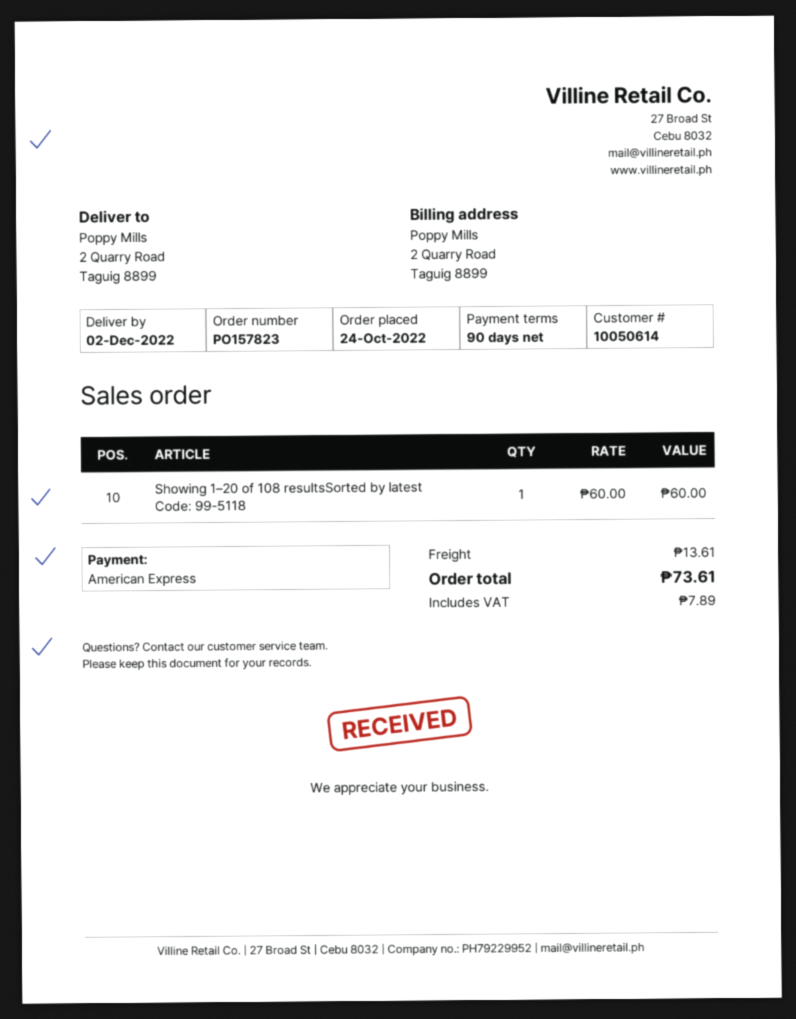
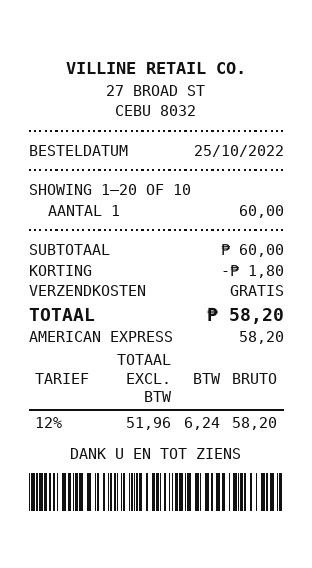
order date: 2022-10-24 -> 2022-10-25
discount: none -> 1.80
shipping: 13.61 -> 0.00
tax: 7.89 -> 6.24
total: 73.61 -> 58.20

